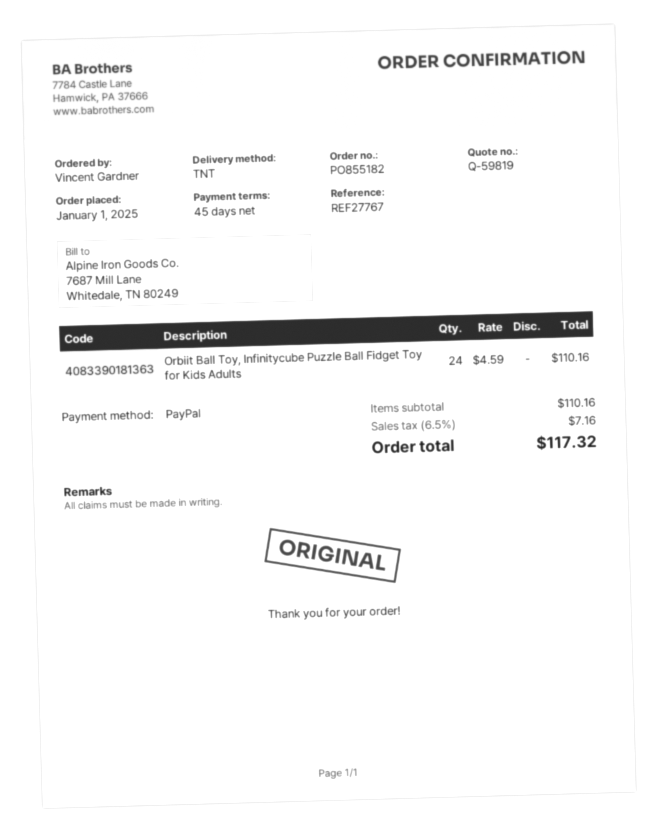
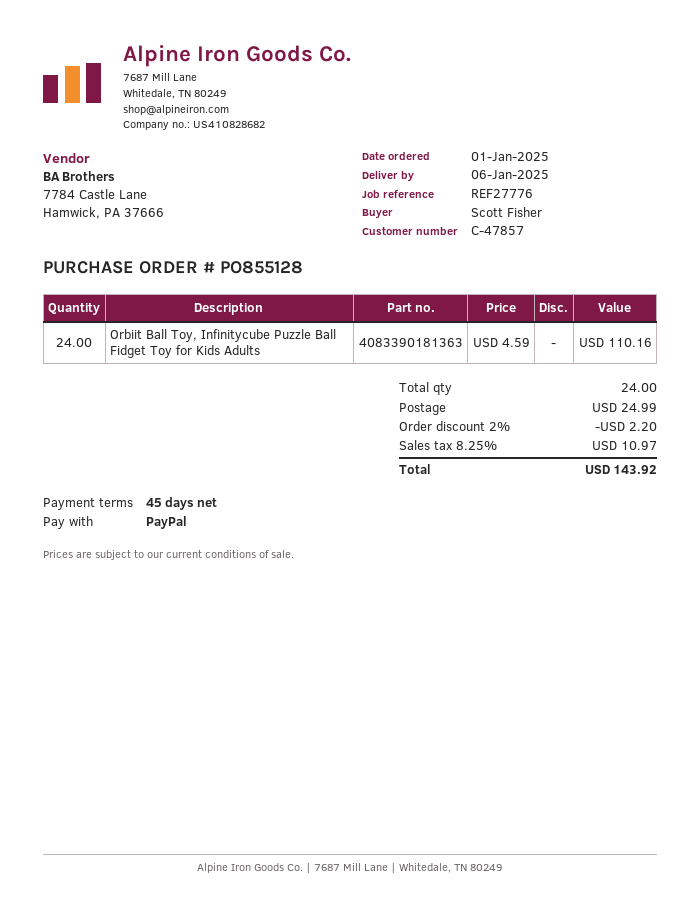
order number: PO855182 -> PO855128
reference: REF27767 -> REF27776
ordered by: Vincent Gardner -> Scott Fisher
discount: none -> 2% = 2.20
shipping: none -> 24.99
tax: 6.5% = 7.16 -> 8.25% = 10.97
total: 117.32 -> 143.92

